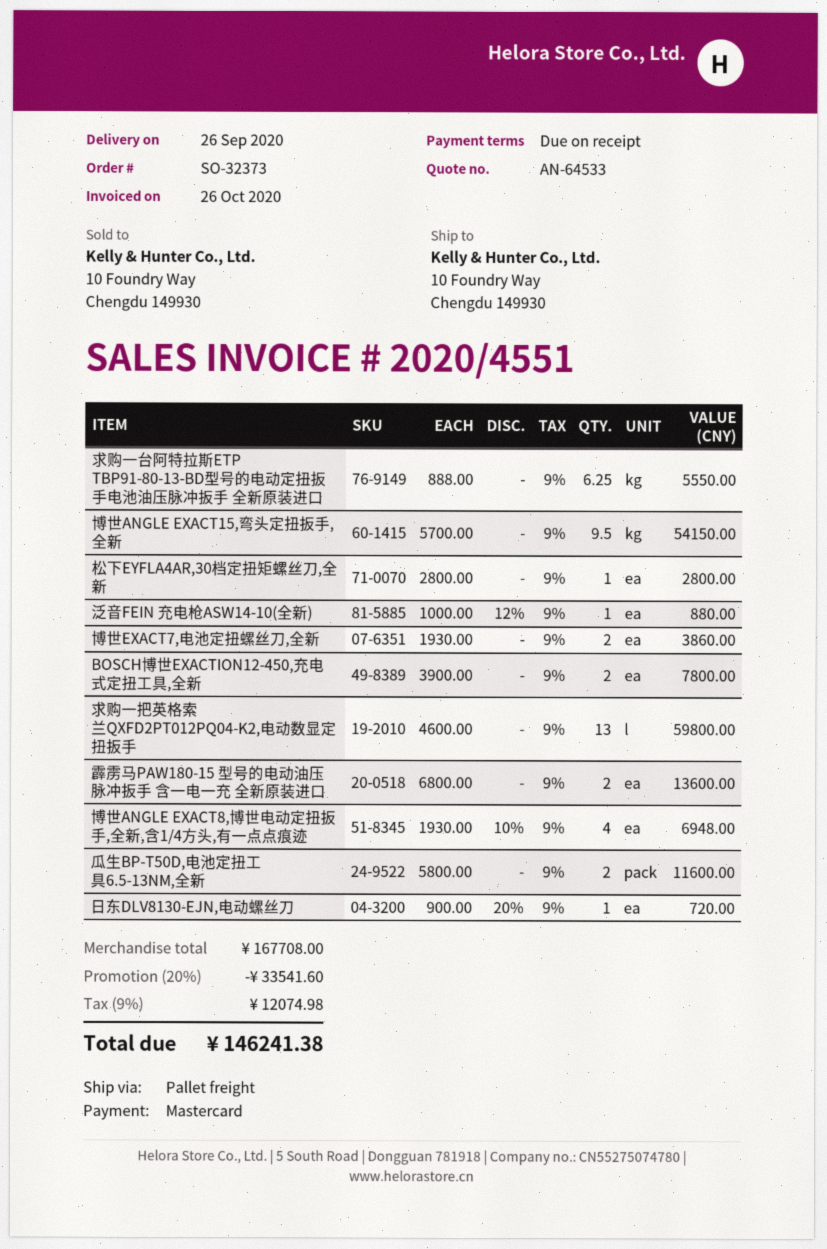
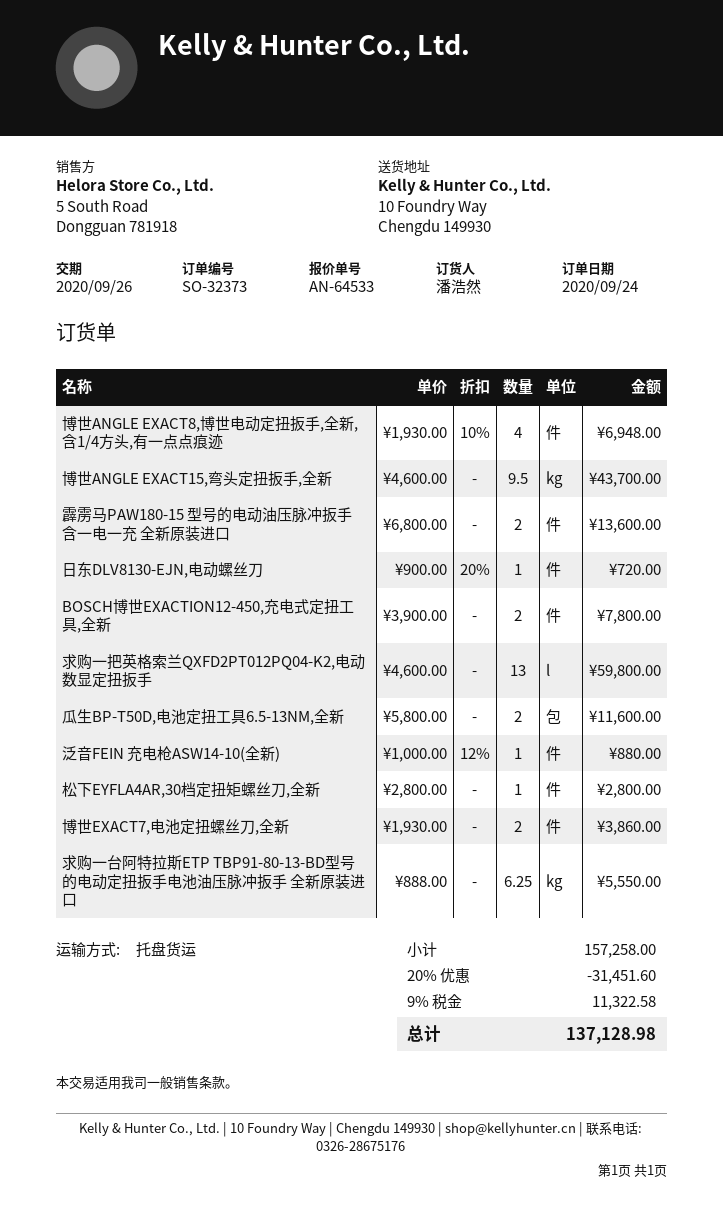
博世ANGLE EXACT15,弯头定扭扳手,全新: 9.5 x 5700.00 = 54150.00 -> 9.5 x 4600.00 = 43700.00
subtotal: 167708.00 -> 157258.00
discount: 20% = 33541.60 -> 20% = 31451.60
tax: 9% = 12074.98 -> 9% = 11322.58
total: 146241.38 -> 137128.98

